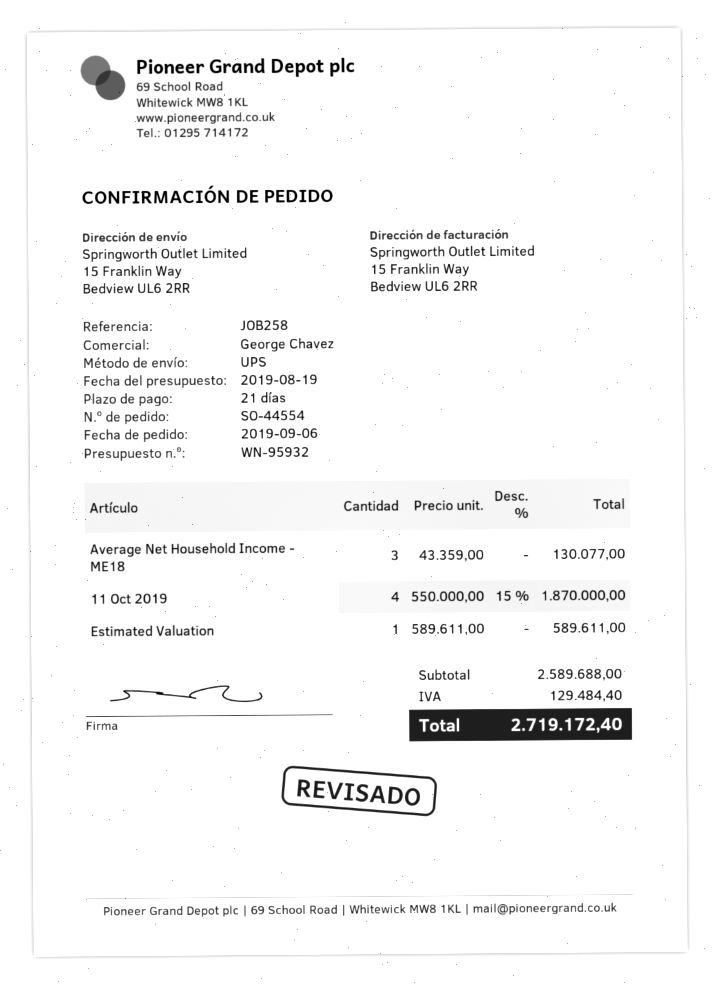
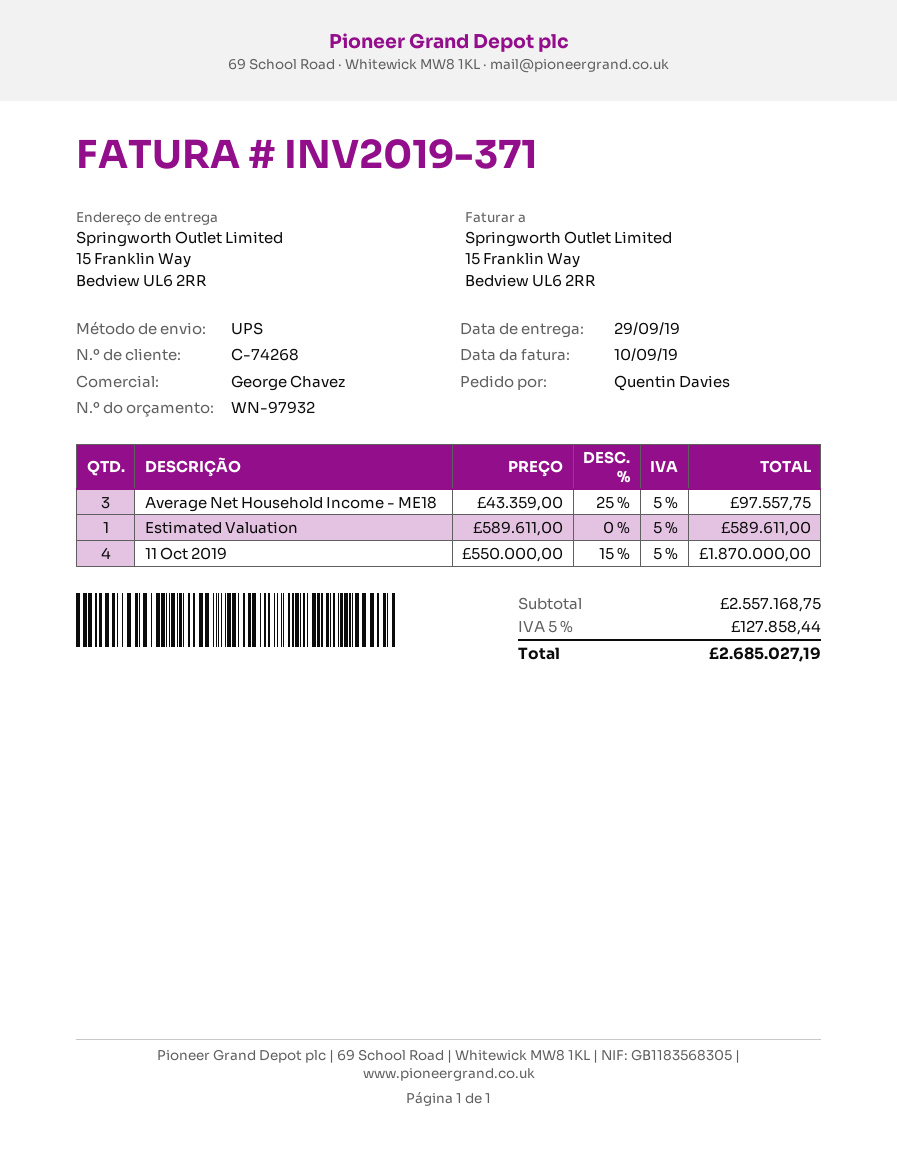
quote number: WN-95932 -> WN-97932
Average Net Household Income - ME18: 3 x 43359.00 = 130077.00 -> 3 x 43359.00 - 25% = 97557.75
subtotal: 2589688.00 -> 2557168.75
tax: 129484.40 -> 127858.44
total: 2719172.40 -> 2685027.19

